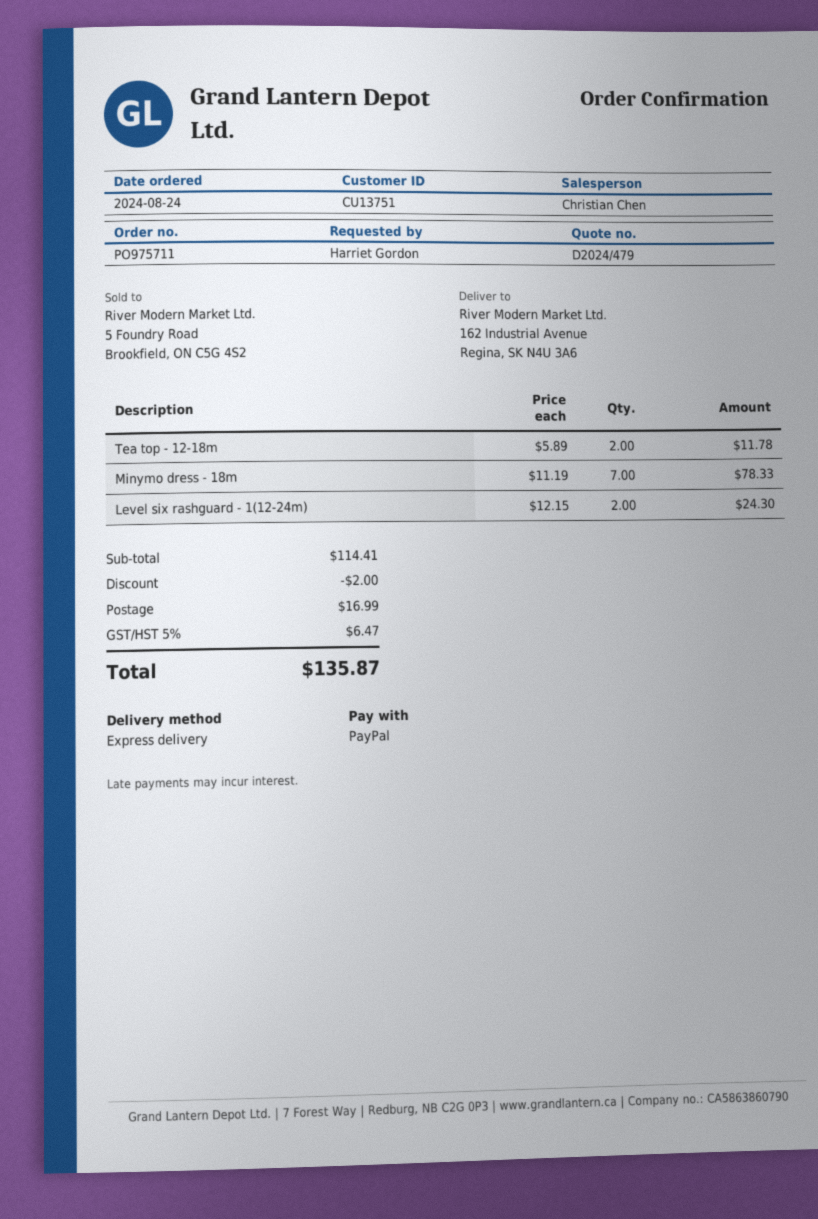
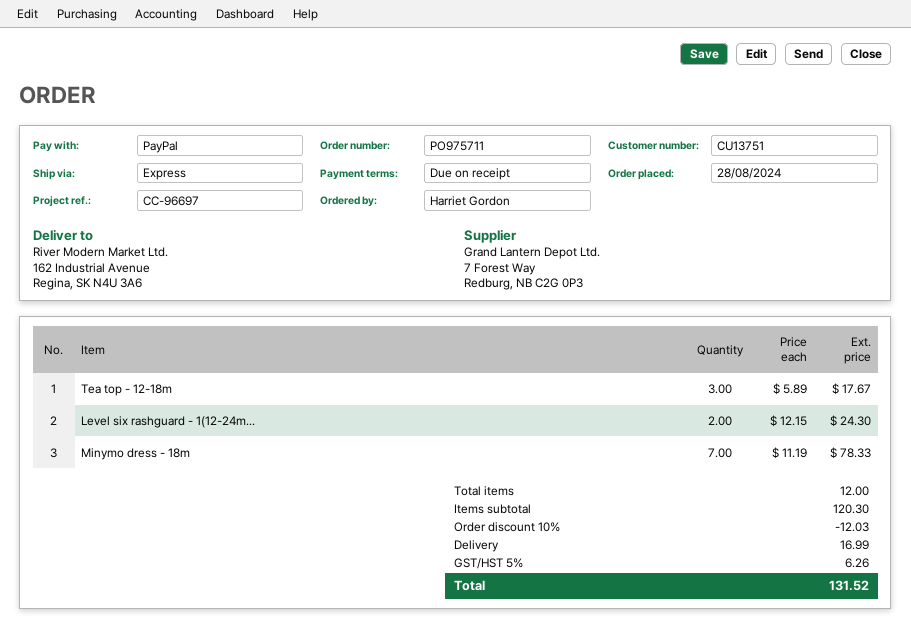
order date: 2024-08-24 -> 2024-08-28
Tea top - 12-18m: 2 x 5.89 = 11.78 -> 3 x 5.89 = 17.67
subtotal: 114.41 -> 120.30
discount: 2.00 -> 12.03
tax: 5% = 6.47 -> 5% = 6.26
total: 135.87 -> 131.52

